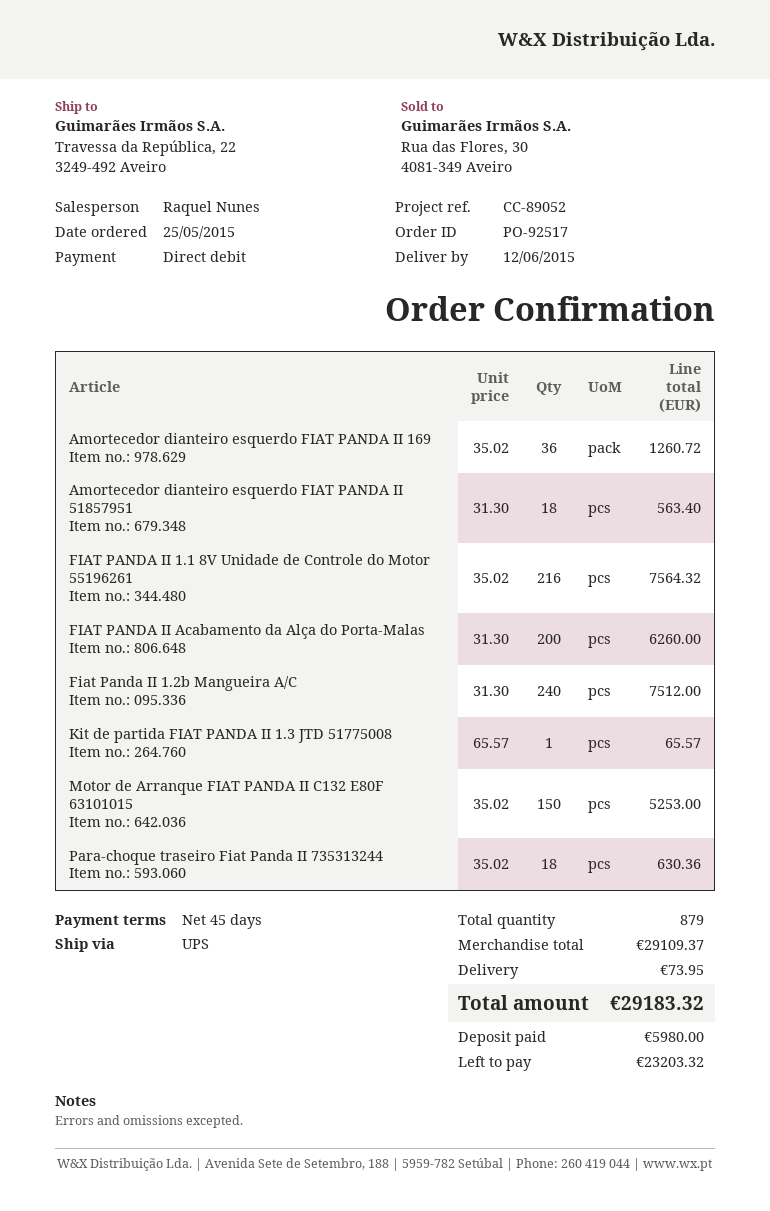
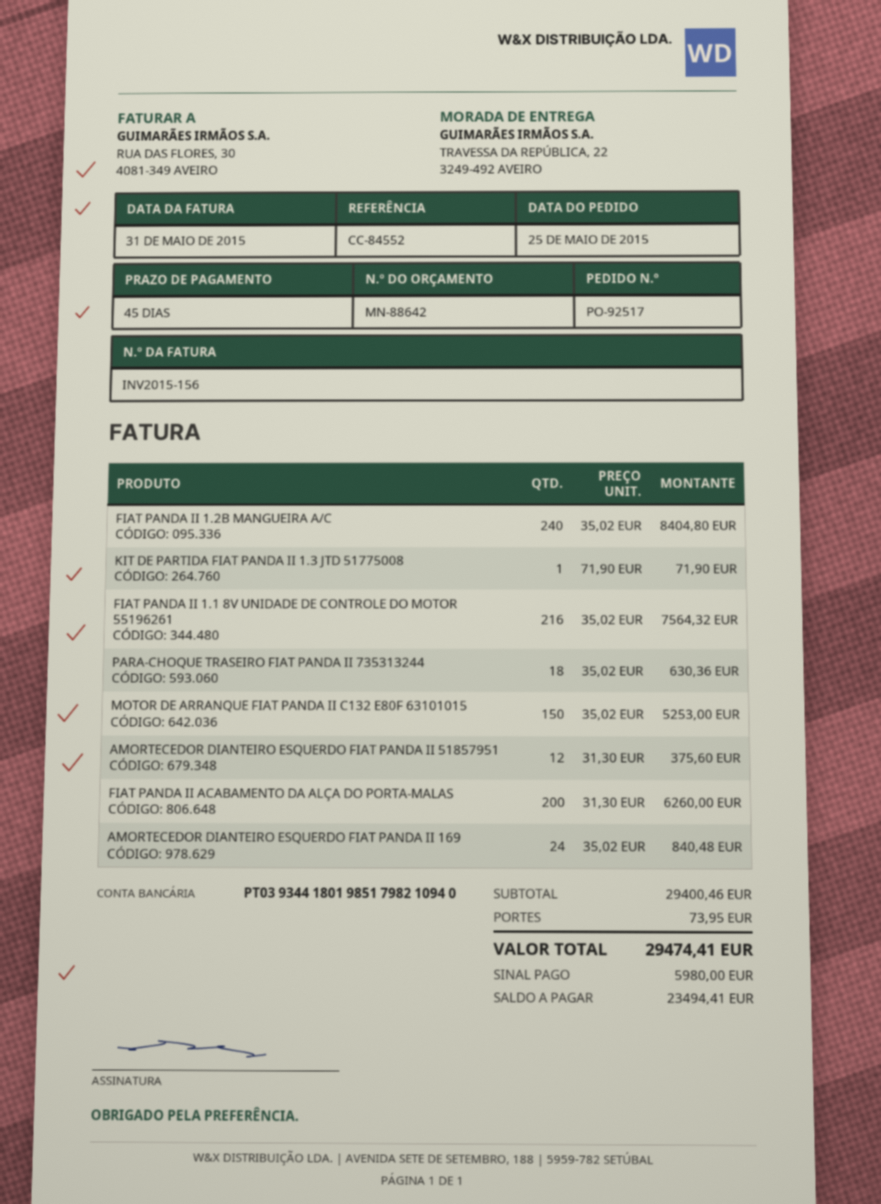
reference: CC-89052 -> CC-84552
Amortecedor dianteiro esquerdo FIAT PANDA II 169: 36 x 35.02 = 1260.72 -> 24 x 35.02 = 840.48
Amortecedor dianteiro esquerdo FIAT PANDA II 51857951: 18 x 31.30 = 563.40 -> 12 x 31.30 = 375.60
Fiat Panda II 1.2b Mangueira A/C: 240 x 31.30 = 7512.00 -> 240 x 35.02 = 8404.80
Kit de partida FIAT PANDA II 1.3 JTD 51775008: 1 x 65.57 = 65.57 -> 1 x 71.90 = 71.90
subtotal: 29109.37 -> 29400.46
total: 29183.32 -> 29474.41
balance: 23203.32 -> 23494.41

